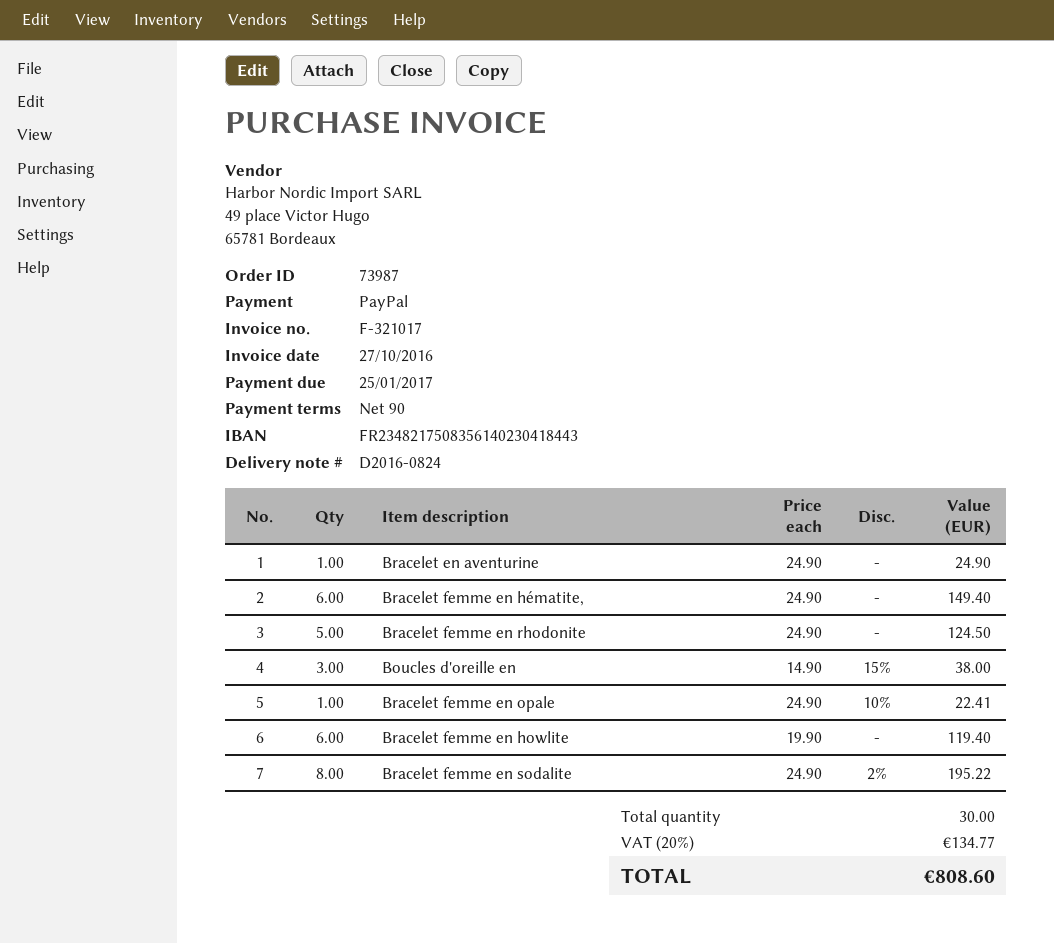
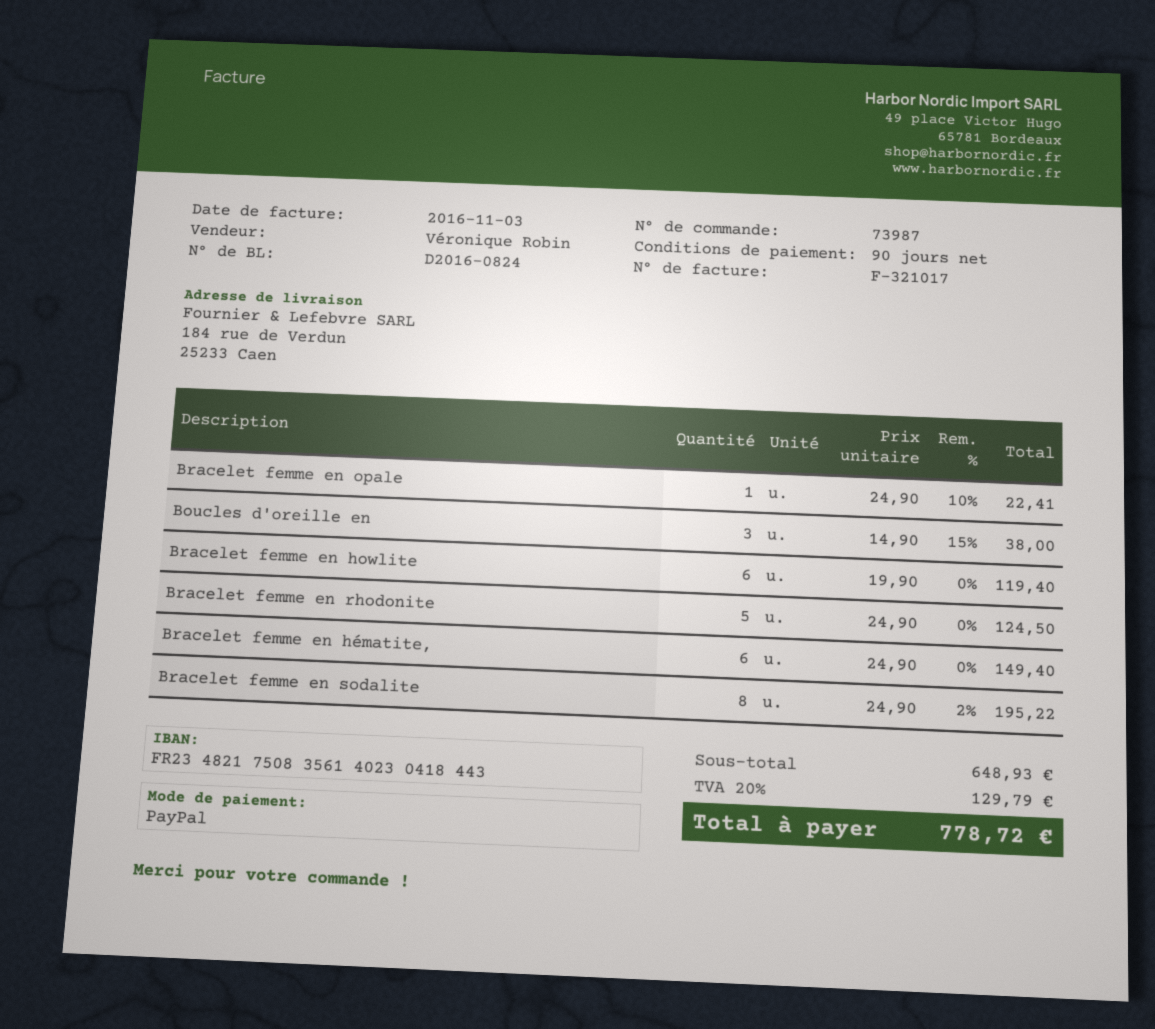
invoice date: 2016-10-27 -> 2016-11-03
Bracelet en aventurine: 1 x 24.90 = 24.90 -> none
tax: 20% = 134.77 -> 20% = 129.79
total: 808.60 -> 778.72

